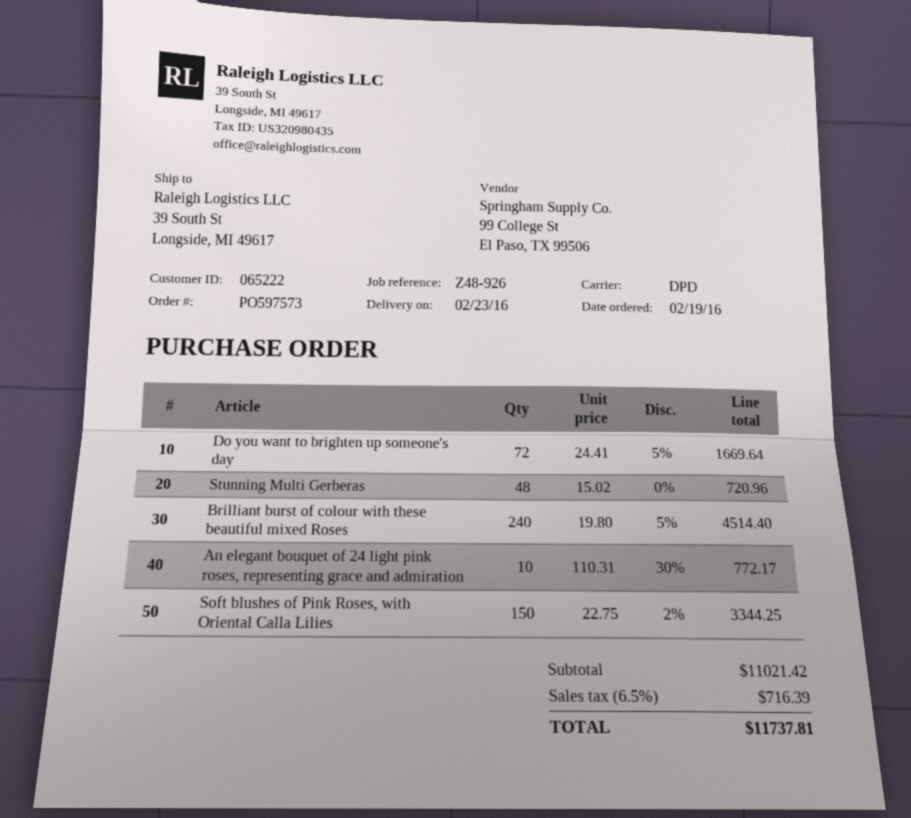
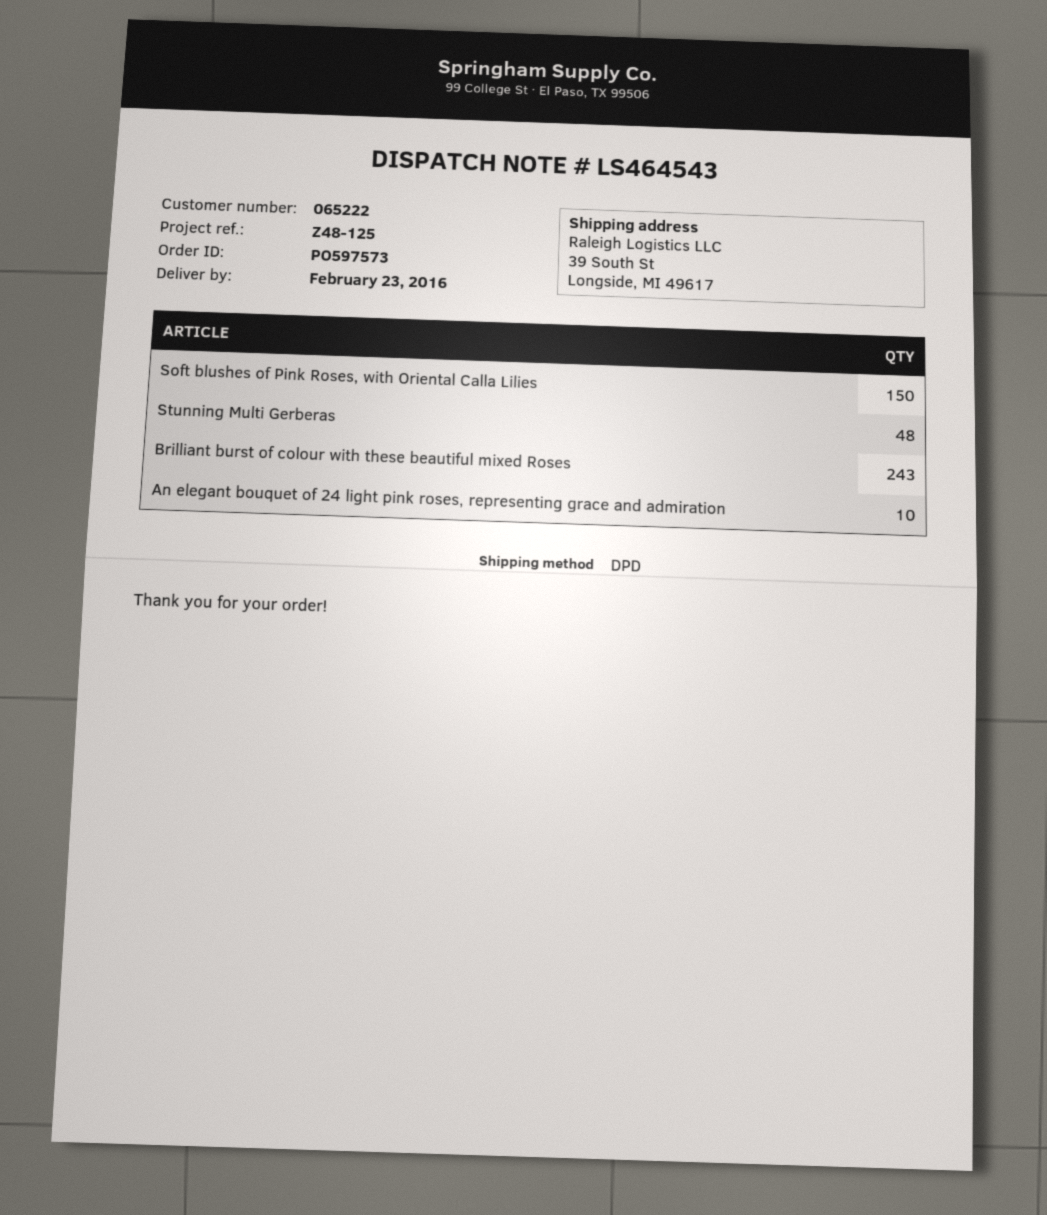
reference: Z48-926 -> Z48-125
Do you want to brighten up someone's day: 72 -> none
Brilliant burst of colour with these beautiful mixed Roses: 240 -> 243

